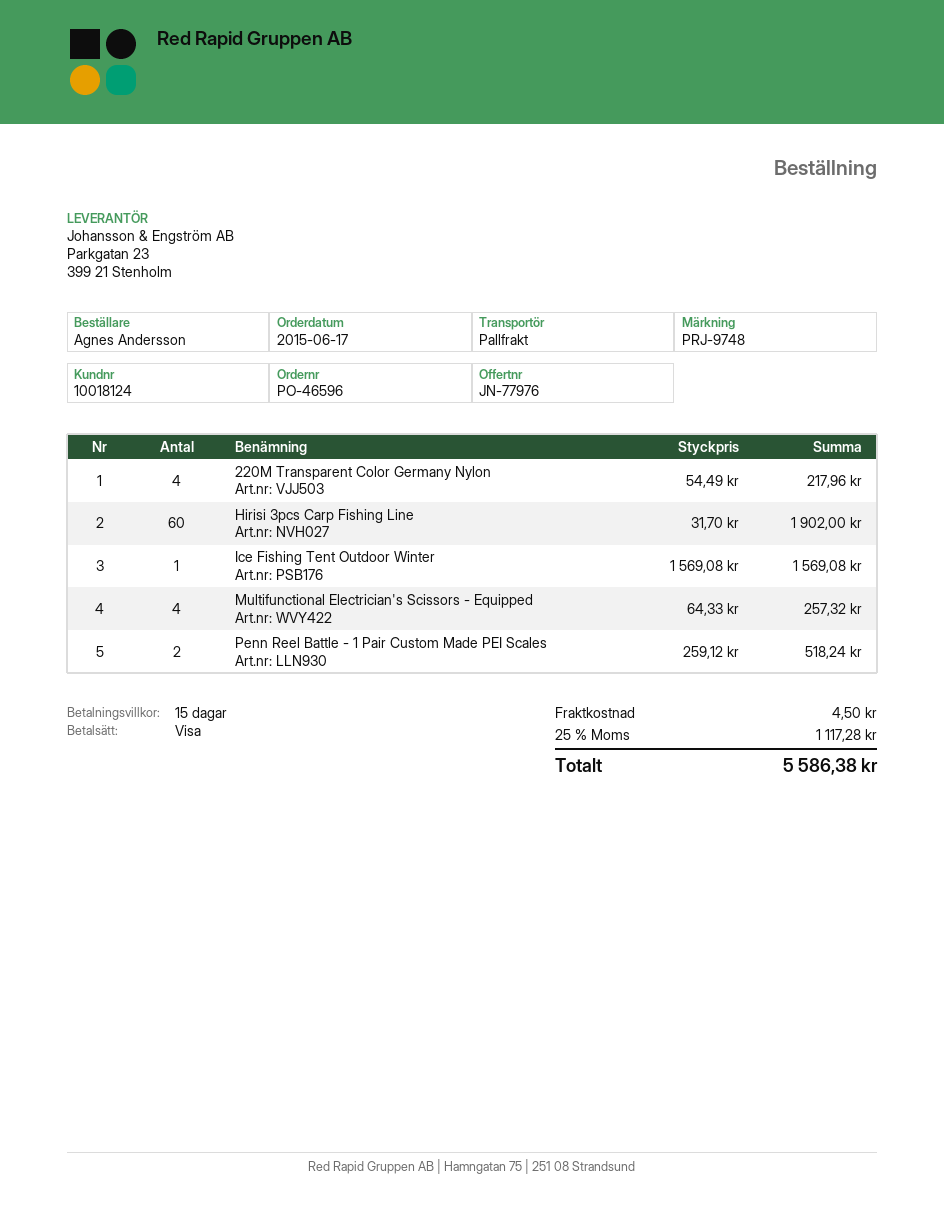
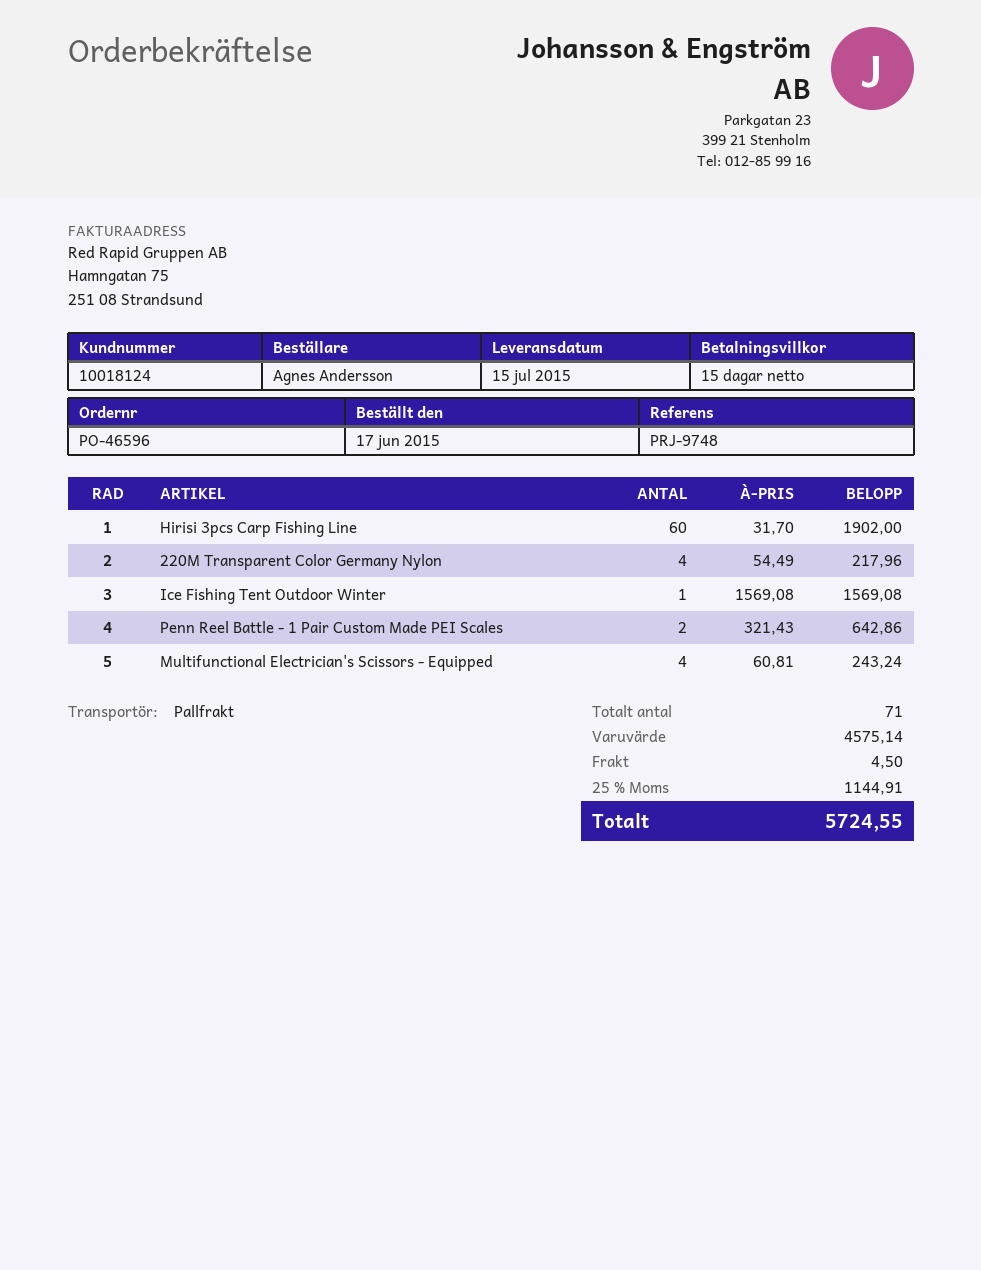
Multifunctional Electrician's Scissors - Equipped: 4 x 64.33 = 257.32 -> 4 x 60.81 = 243.24
Penn Reel Battle - 1 Pair Custom Made PEI Scales: 2 x 259.12 = 518.24 -> 2 x 321.43 = 642.86
tax: 25% = 1117.28 -> 25% = 1144.91
total: 5586.38 -> 5724.55

